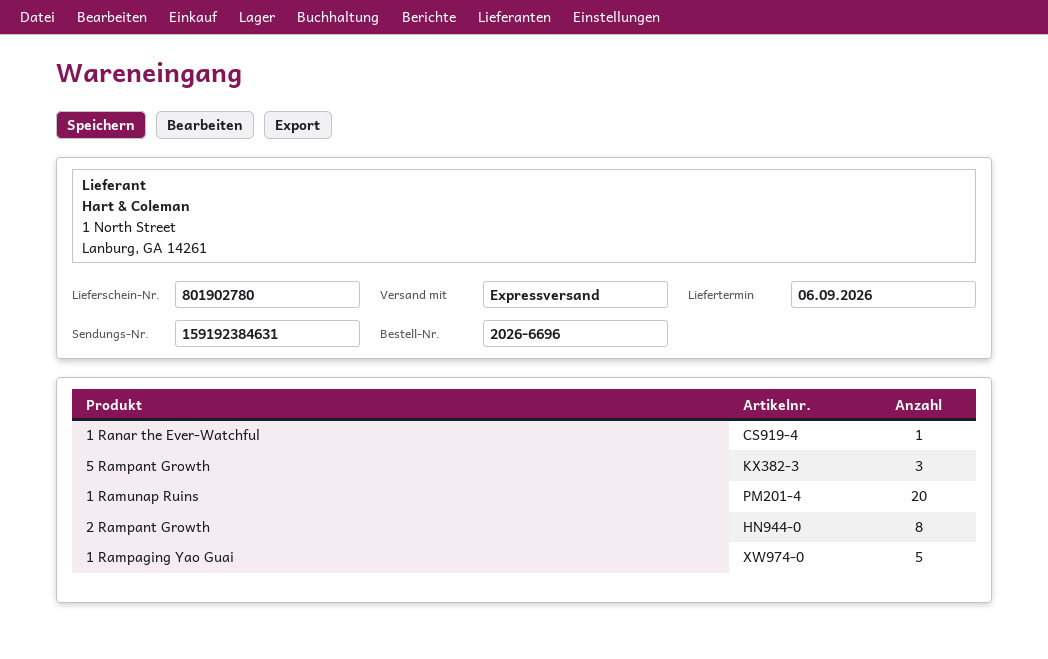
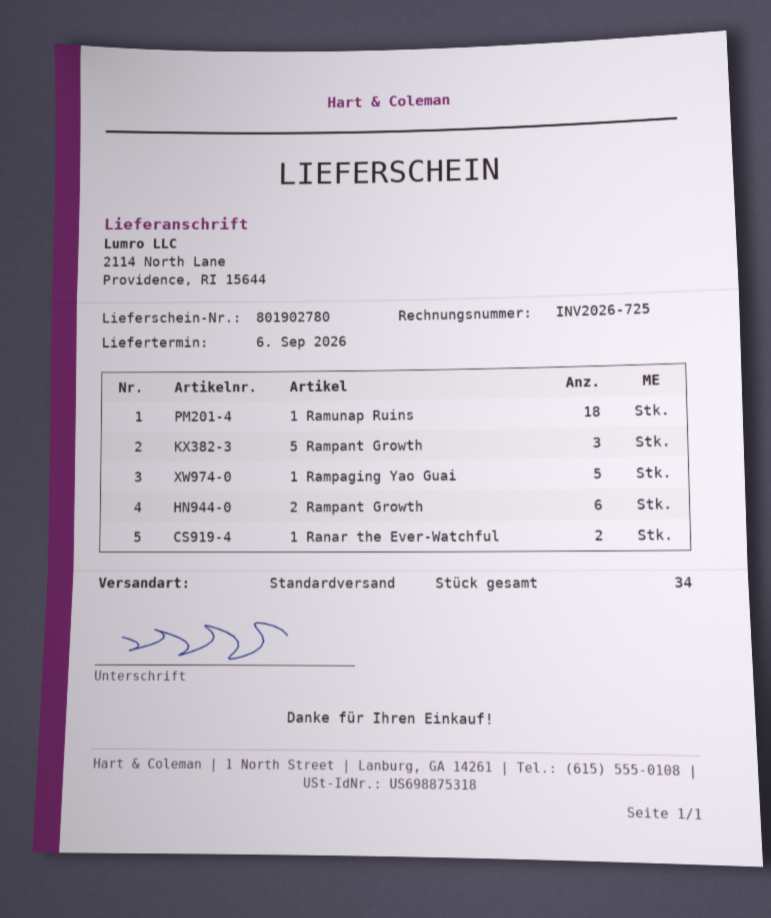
shipping method: express -> standard
1 Ranar the Ever-Watchful: 1 -> 2
1 Ramunap Ruins: 20 -> 18
2 Rampant Growth: 8 -> 6

